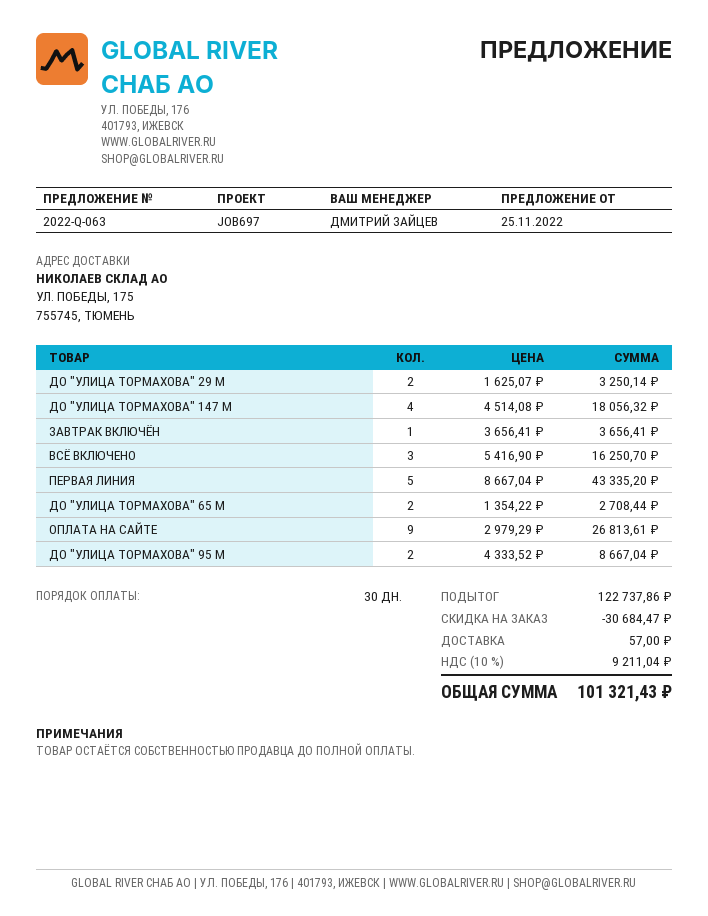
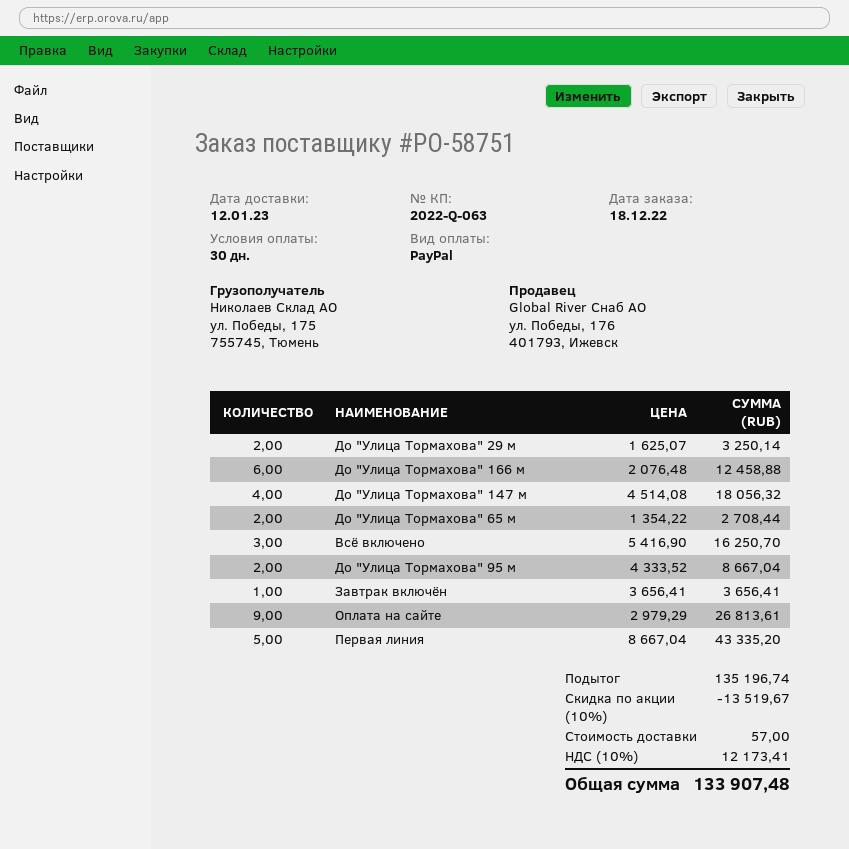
До "Улица Тормахова" 166 м: none -> 6 x 2076.48 = 12458.88
subtotal: 122737.86 -> 135196.74
discount: 30684.47 -> 13519.67
tax: 10% = 9211.04 -> 10% = 12173.41
total: 101321.43 -> 133907.48

